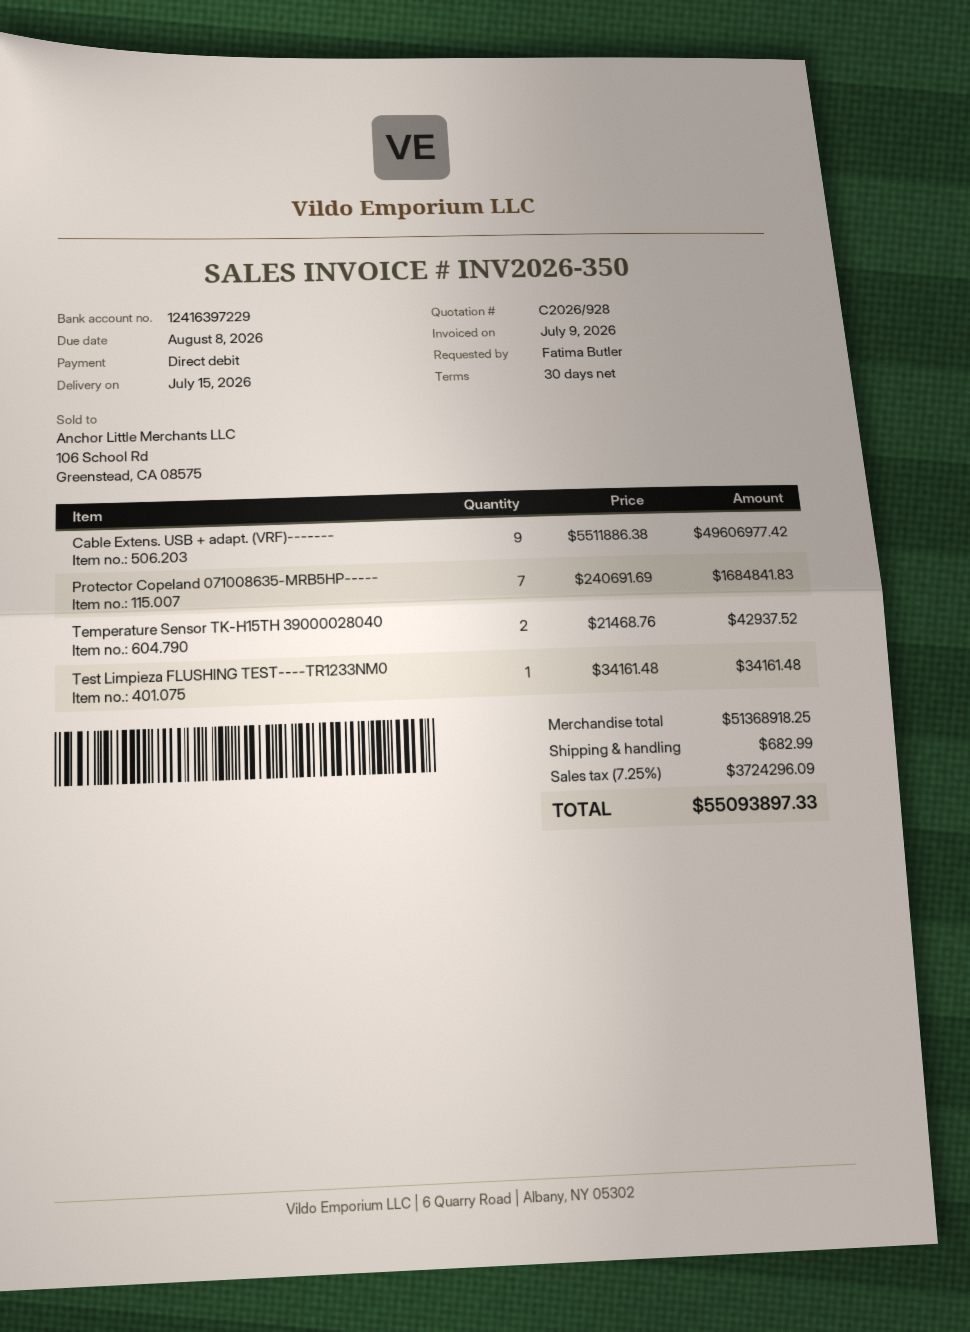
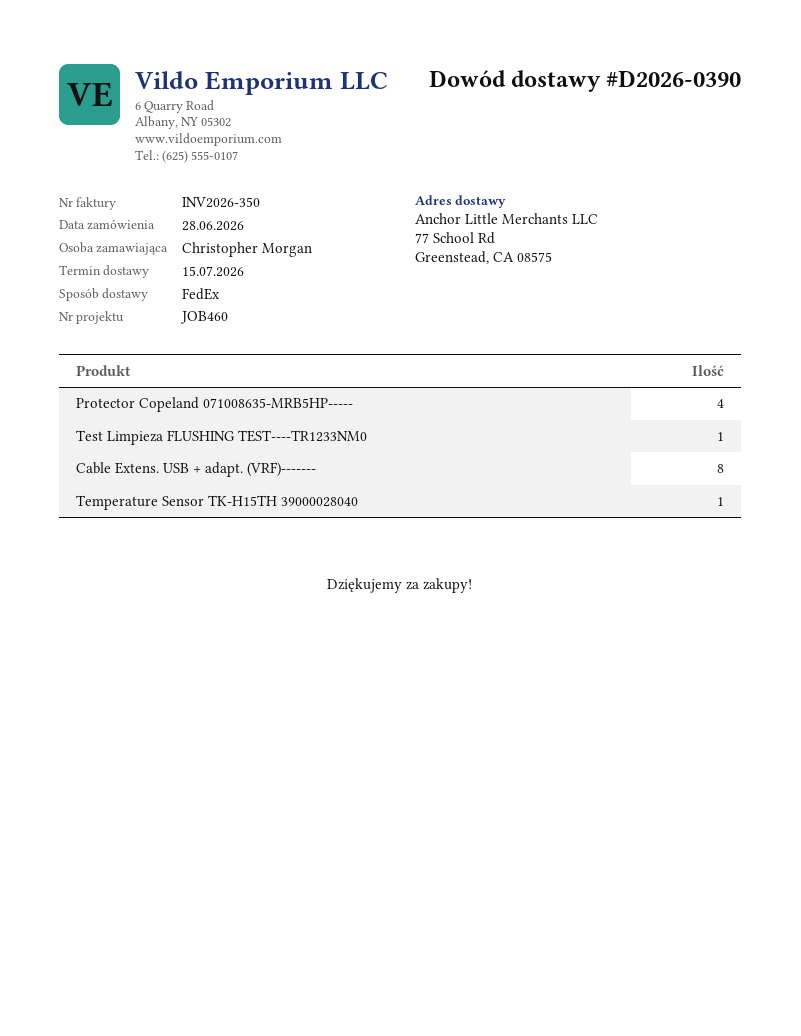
ordered by: Fatima Butler -> Christopher Morgan
Cable Extens. USB + adapt. (VRF)-------: 9 -> 8
Protector Copeland 071008635-MRB5HP-----: 7 -> 4
Temperature Sensor TK-H15TH 39000028040: 2 -> 1

